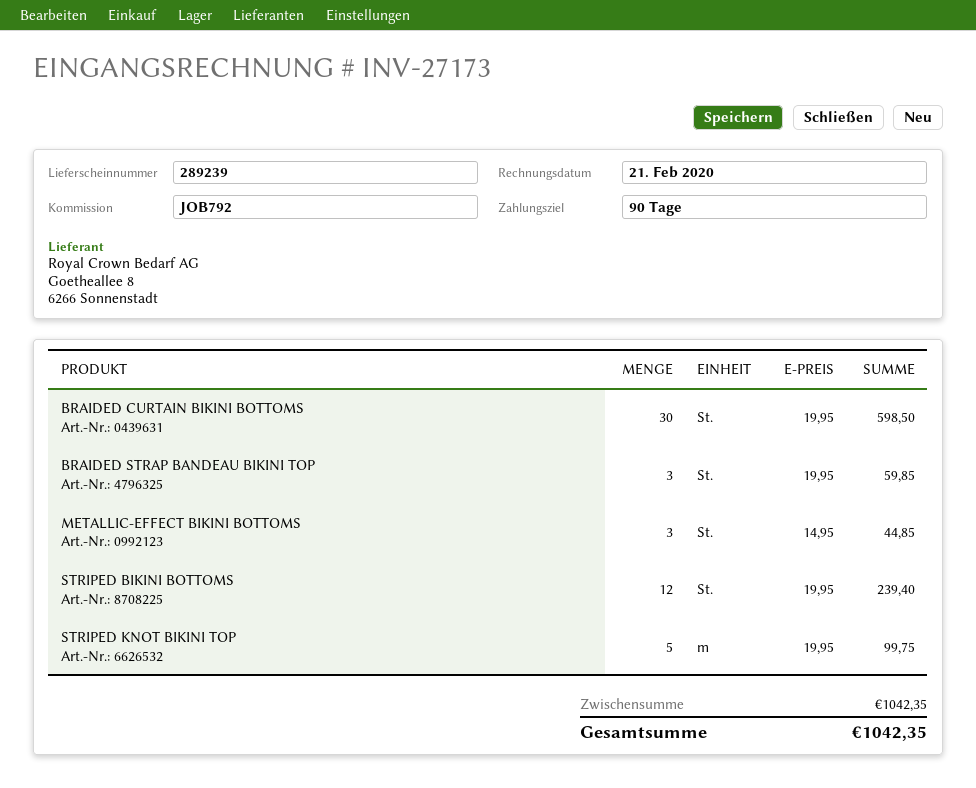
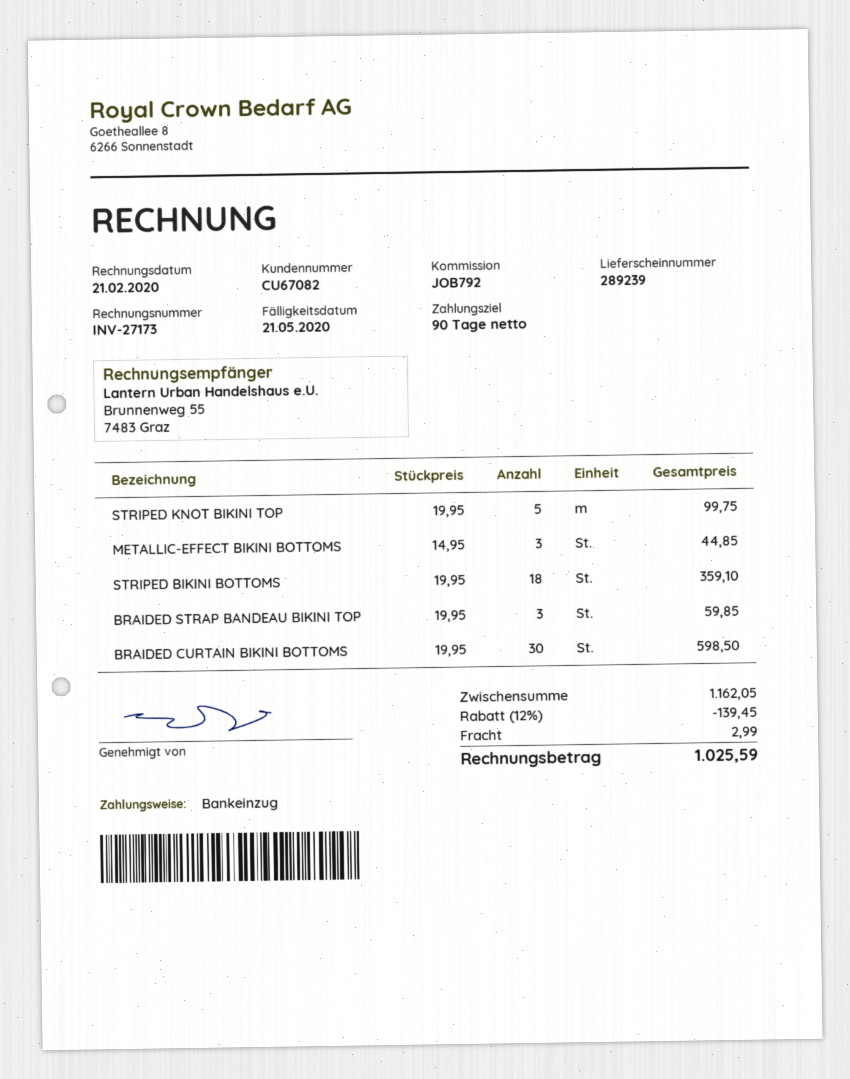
STRIPED BIKINI BOTTOMS: 12 x 19.95 = 239.40 -> 18 x 19.95 = 359.10
subtotal: 1042.35 -> 1162.05
discount: none -> 12% = 139.45
shipping: none -> 2.99
total: 1042.35 -> 1025.59

